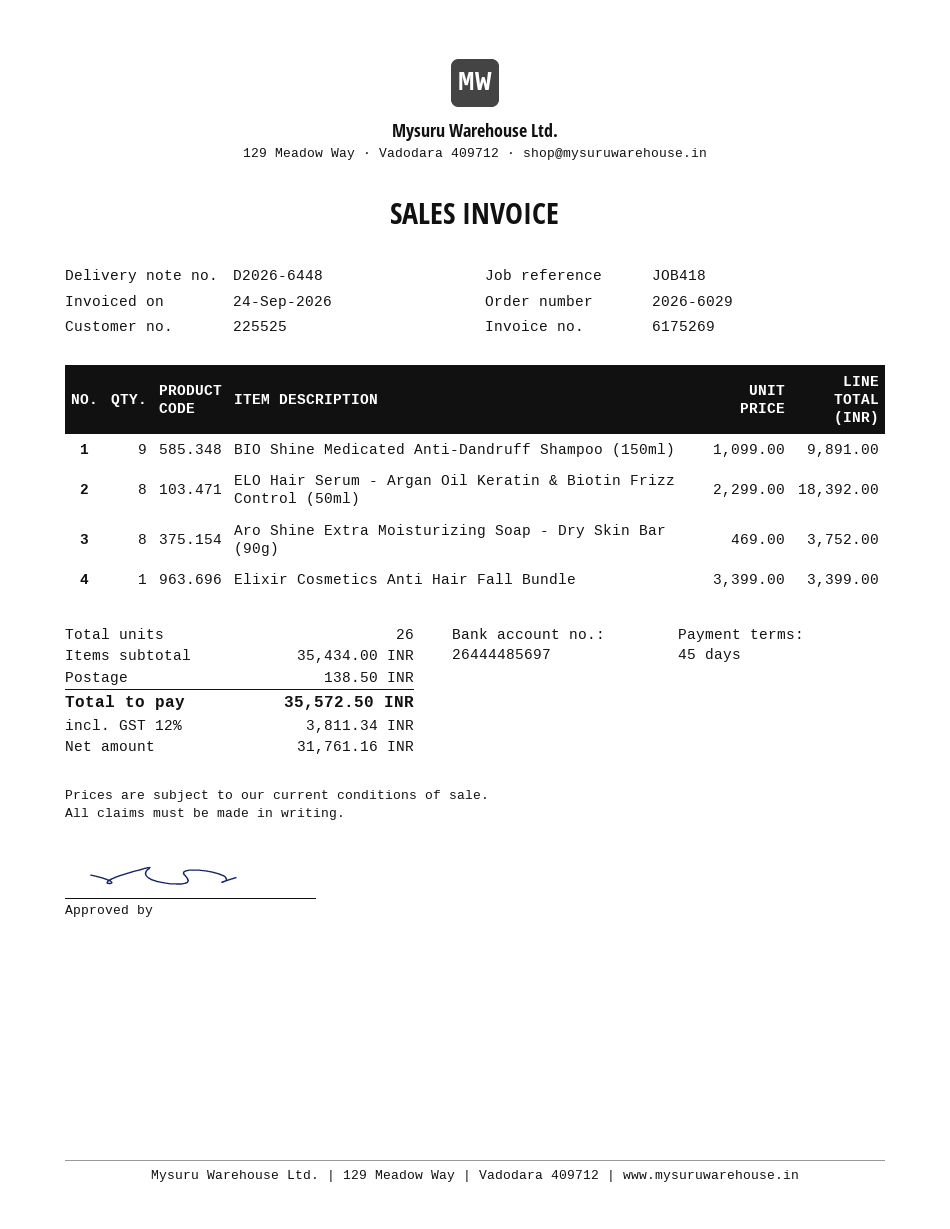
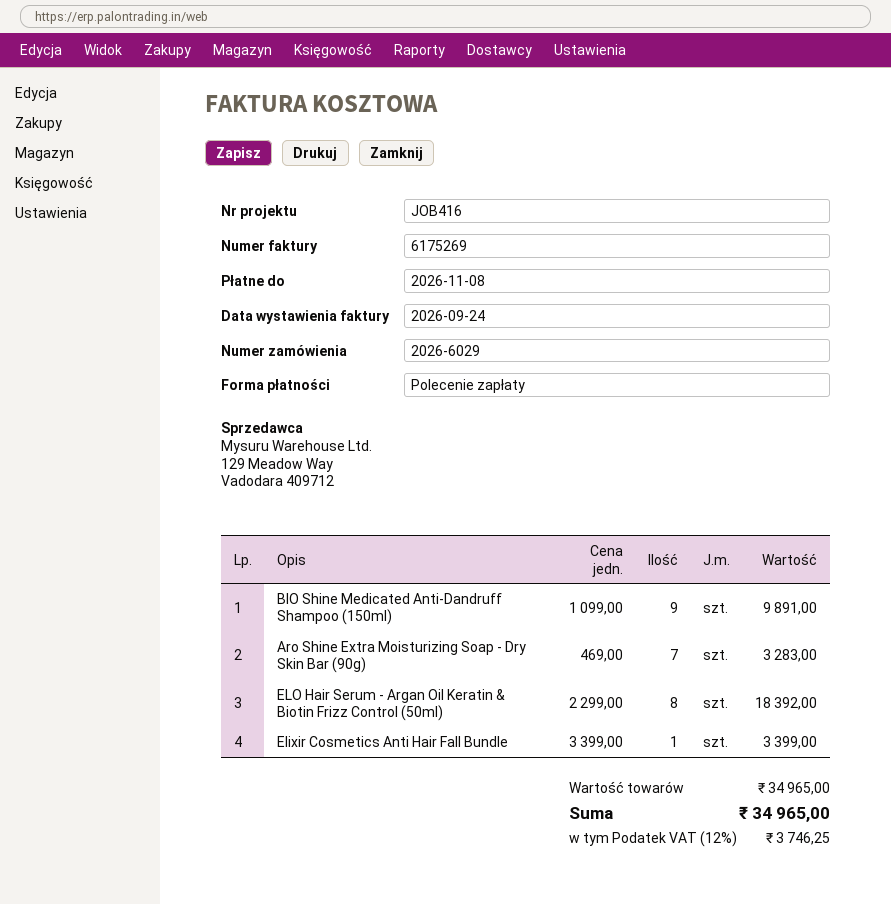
reference: JOB418 -> JOB416
Aro Shine Extra Moisturizing Soap - Dry Skin Bar (90g): 8 x 469.00 = 3752.00 -> 7 x 469.00 = 3283.00
subtotal: 35434.00 -> 34965.00
shipping: 138.50 -> none
tax: 12% = 3811.34 -> 12% = 3746.25
total: 35572.50 -> 34965.00

